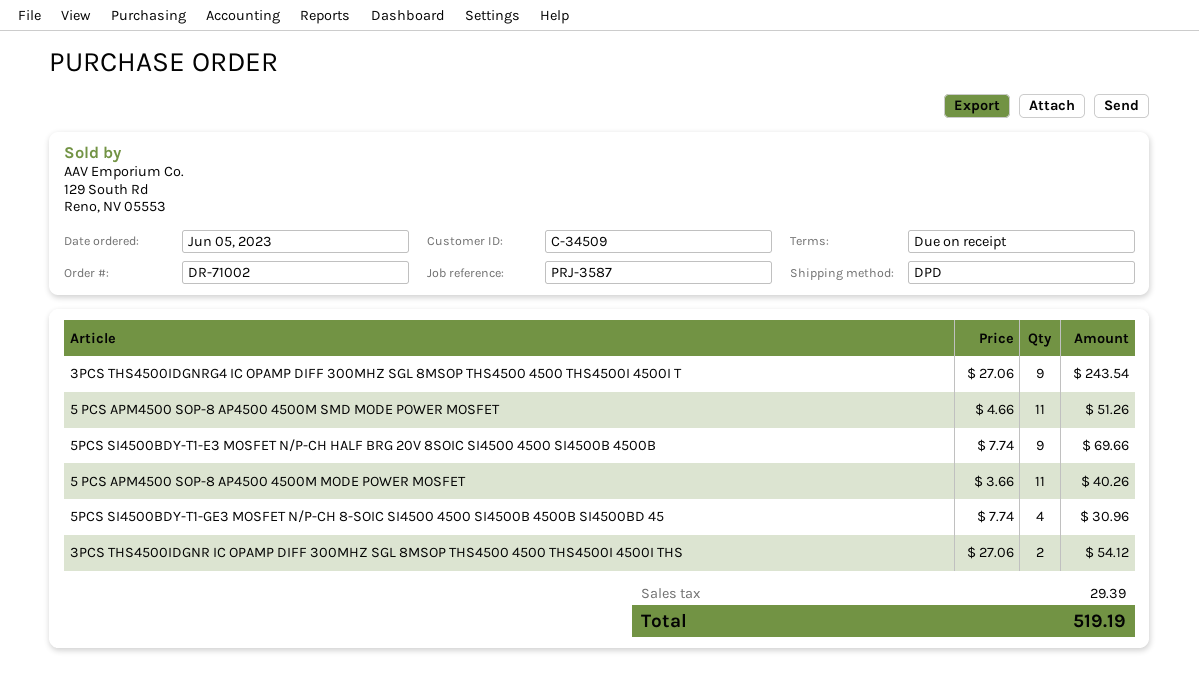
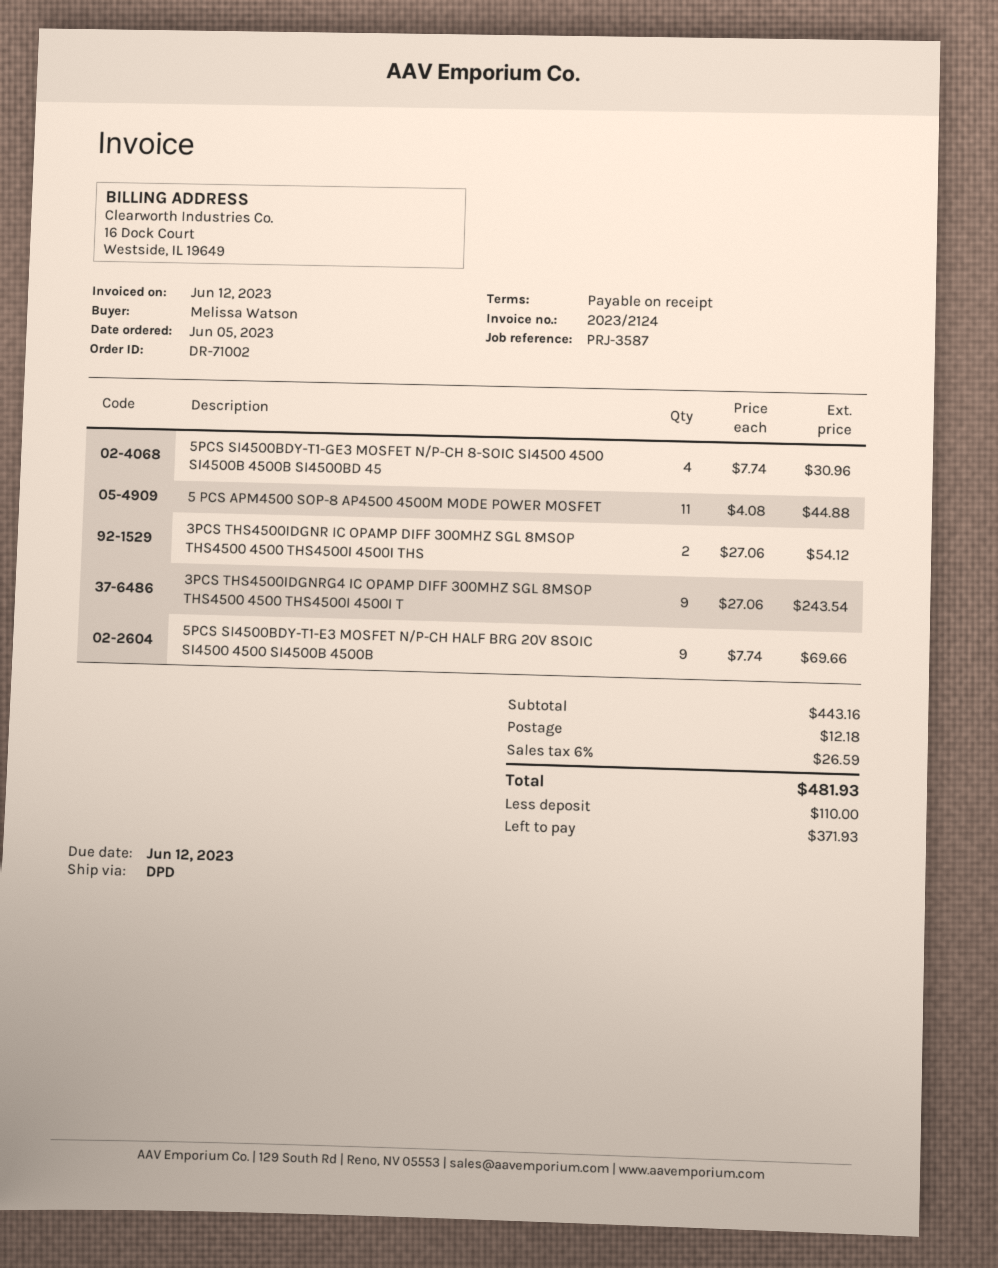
5 PCS APM4500 SOP-8 AP4500 4500M SMD MODE POWER MOSFET: 11 x 4.66 = 51.26 -> none
5 PCS APM4500 SOP-8 AP4500 4500M MODE POWER MOSFET: 11 x 3.66 = 40.26 -> 11 x 4.08 = 44.88
shipping: none -> 12.18
tax: 29.39 -> 26.59
total: 519.19 -> 481.93

